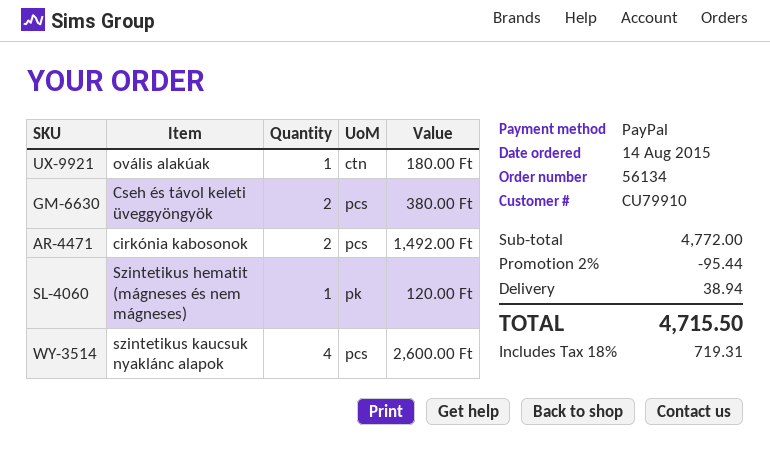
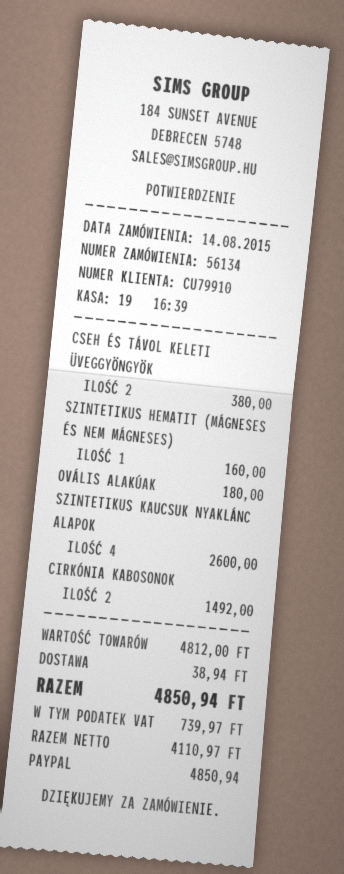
Szintetikus hematit (mágneses és nem mágneses): 1 for 120.00 -> 1 for 160.00
subtotal: 4772.00 -> 4812.00
discount: 2% = 95.44 -> none
tax: 719.31 -> 739.97
total: 4715.50 -> 4850.94

